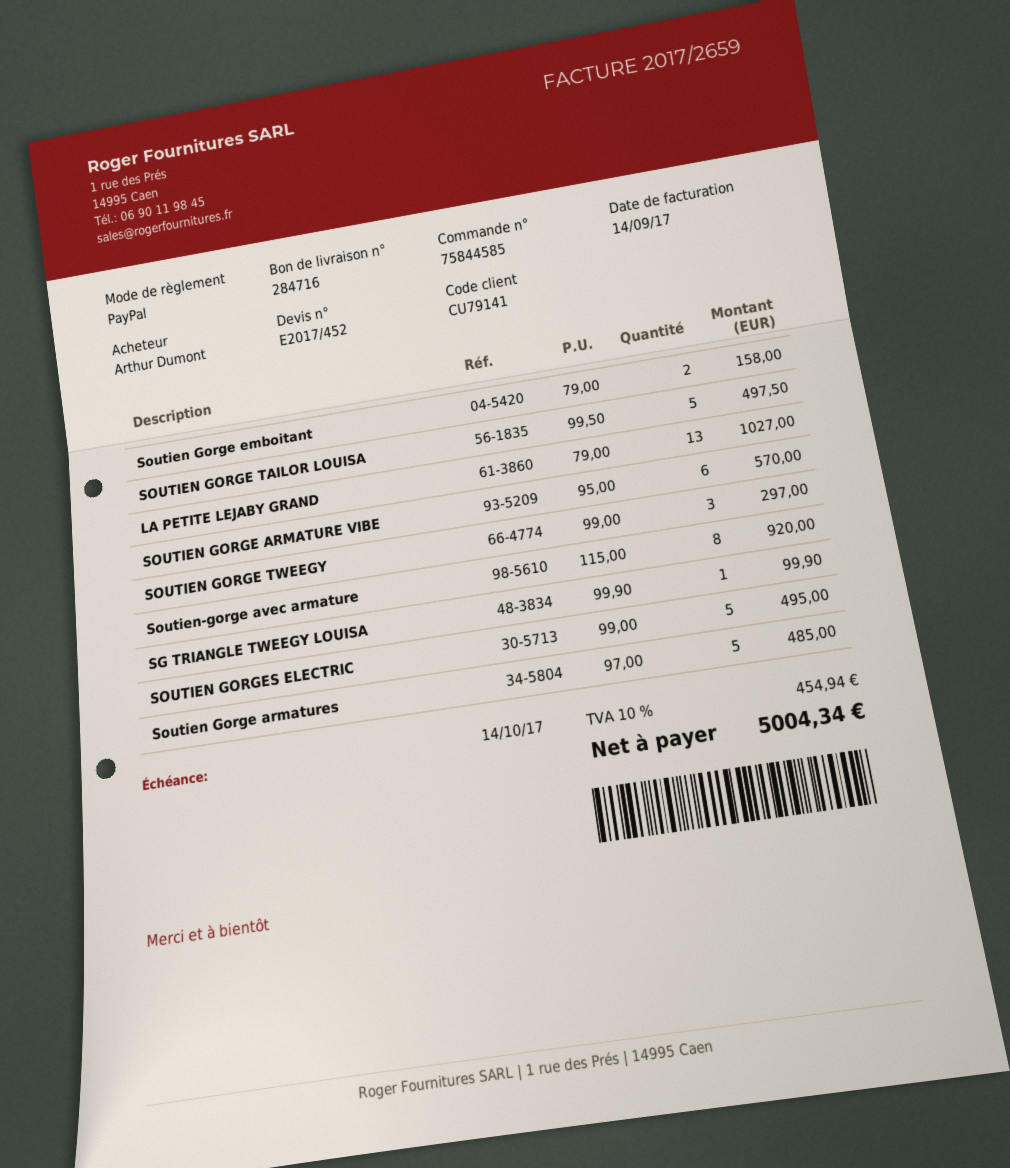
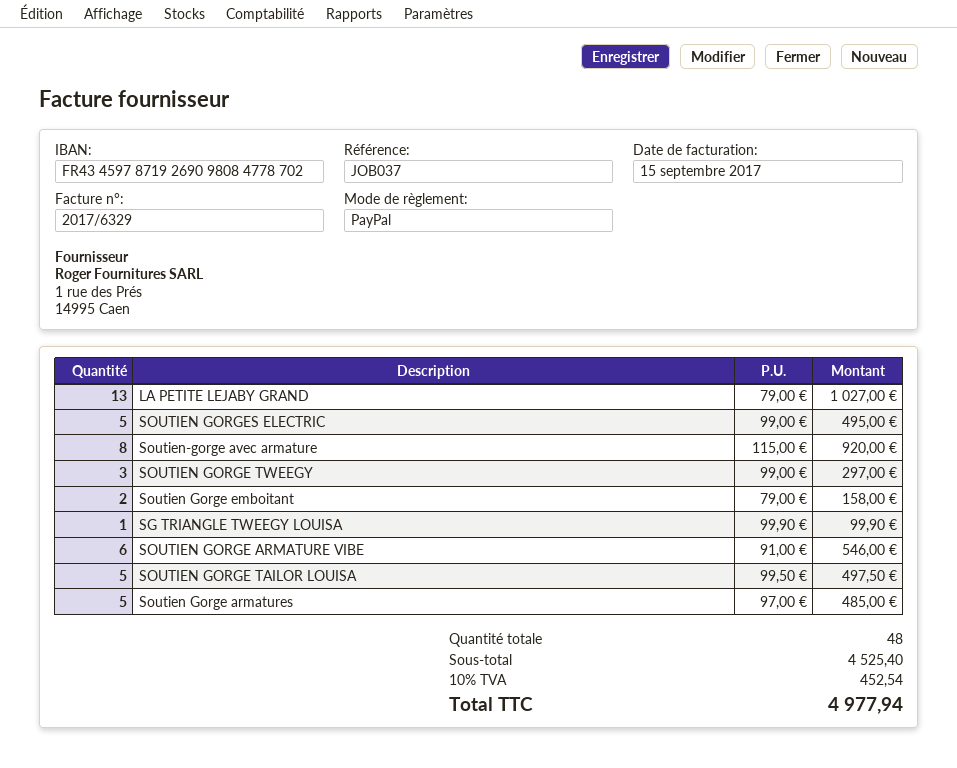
invoice number: 2017/2659 -> 2017/6329
invoice date: 2017-09-14 -> 2017-09-15
SOUTIEN GORGE ARMATURE VIBE: 6 x 95.00 = 570.00 -> 6 x 91.00 = 546.00
tax: 10% = 454.94 -> 10% = 452.54
total: 5004.34 -> 4977.94

